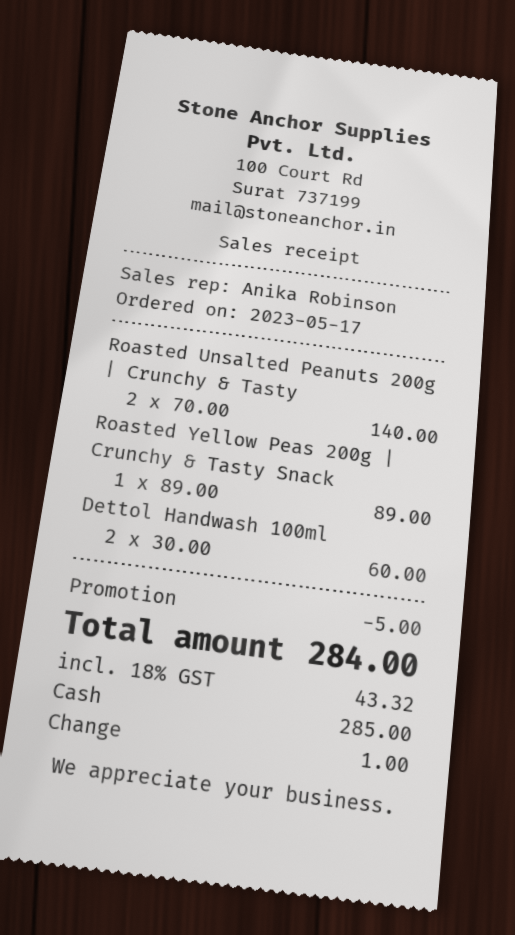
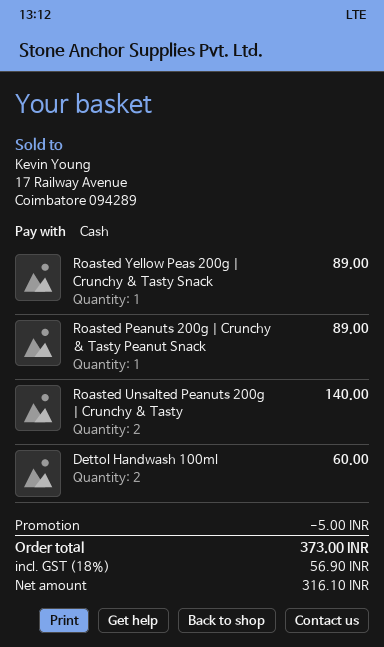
Roasted Peanuts 200g | Crunchy & Tasty Peanut Snack: none -> 1 for 89.00
tax: 18% = 43.32 -> 18% = 56.90
total: 284.00 -> 373.00

